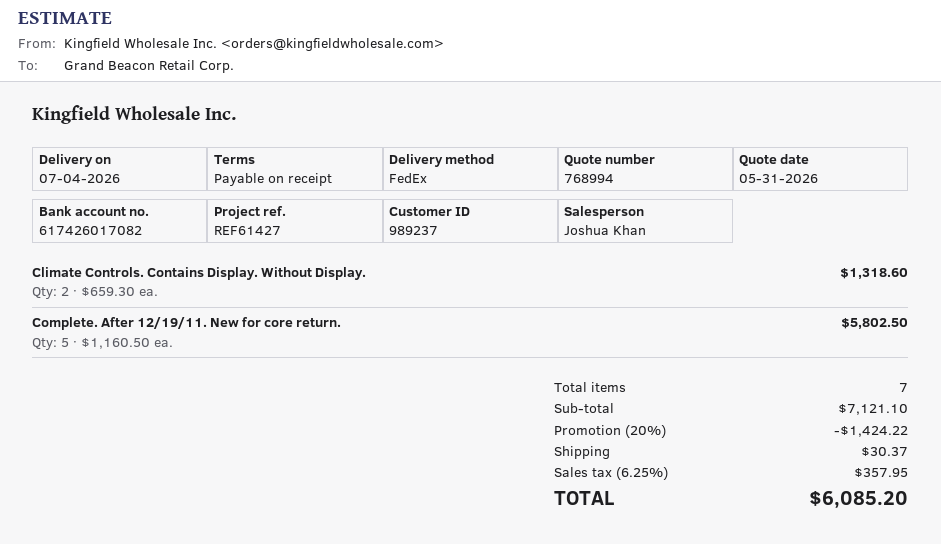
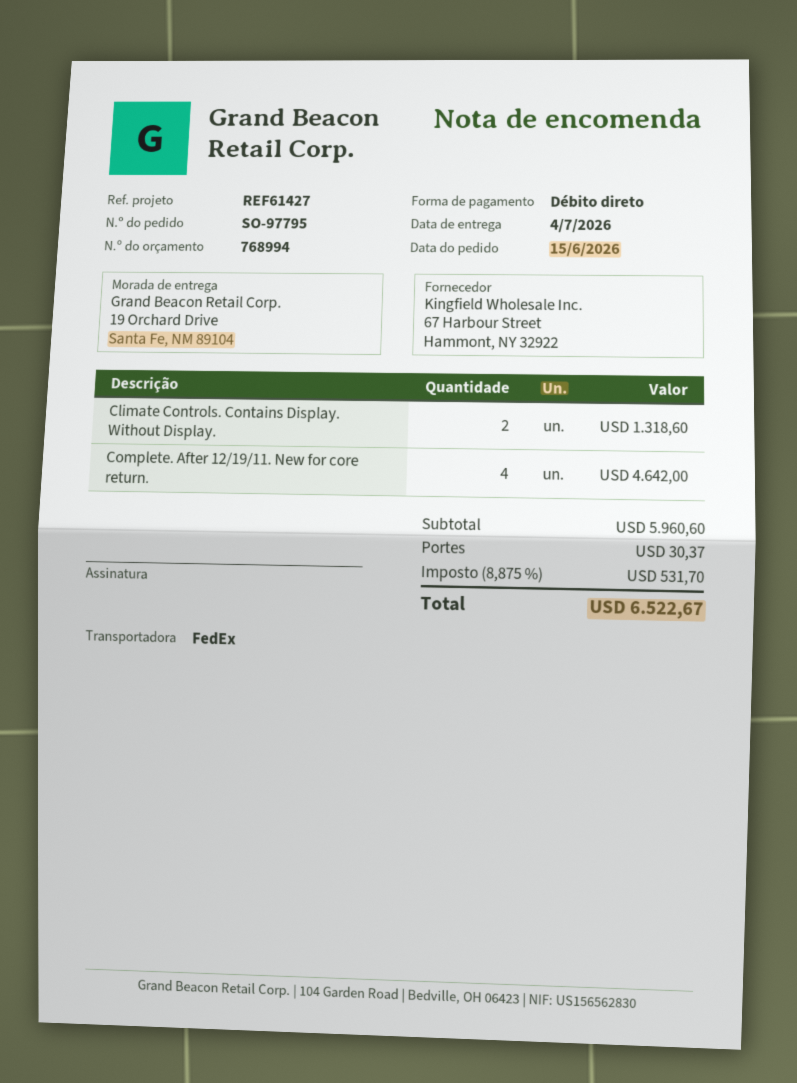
Complete. After 12/19/11. New for core return.: 5 for 5802.50 -> 4 for 4642.00
subtotal: 7121.10 -> 5960.60
discount: 20% = 1424.22 -> none
tax: 6.25% = 357.95 -> 8.875% = 531.70
total: 6085.20 -> 6522.67

